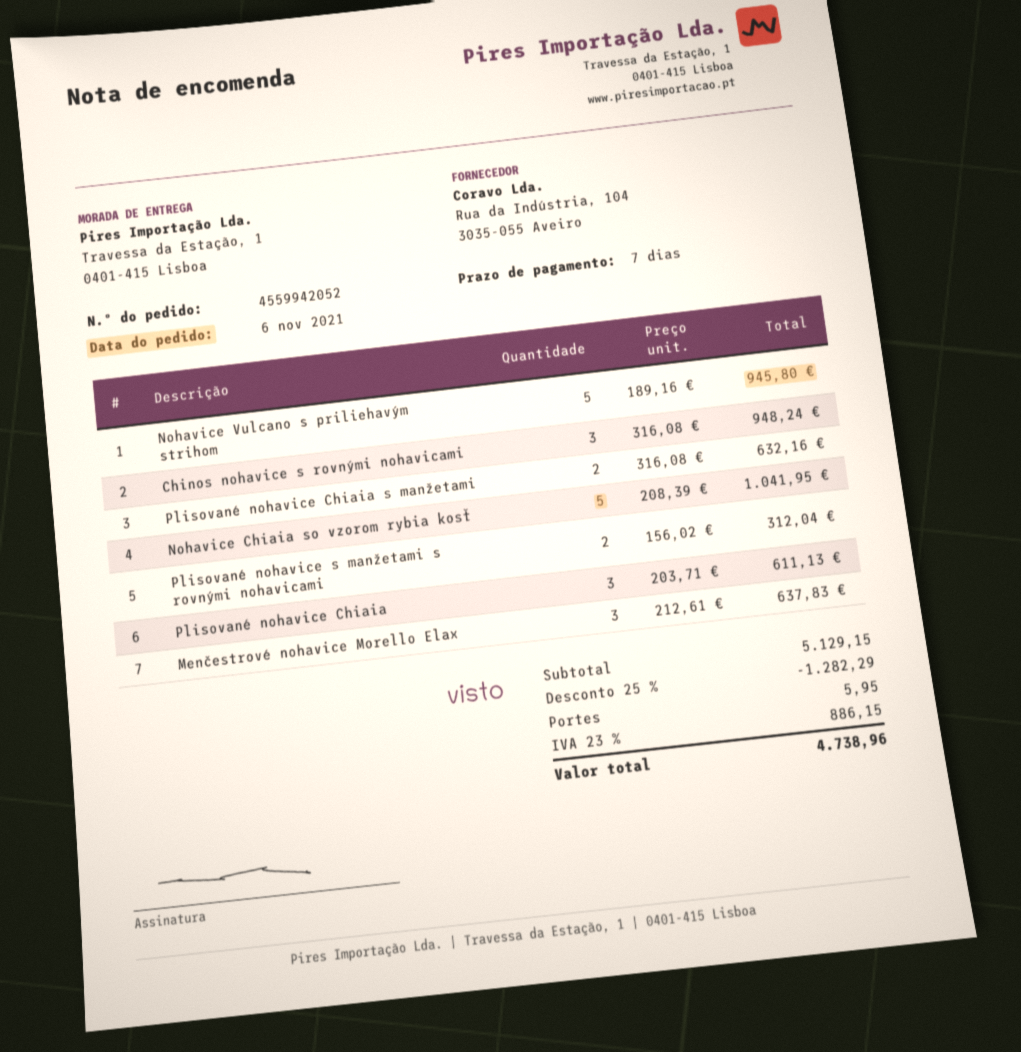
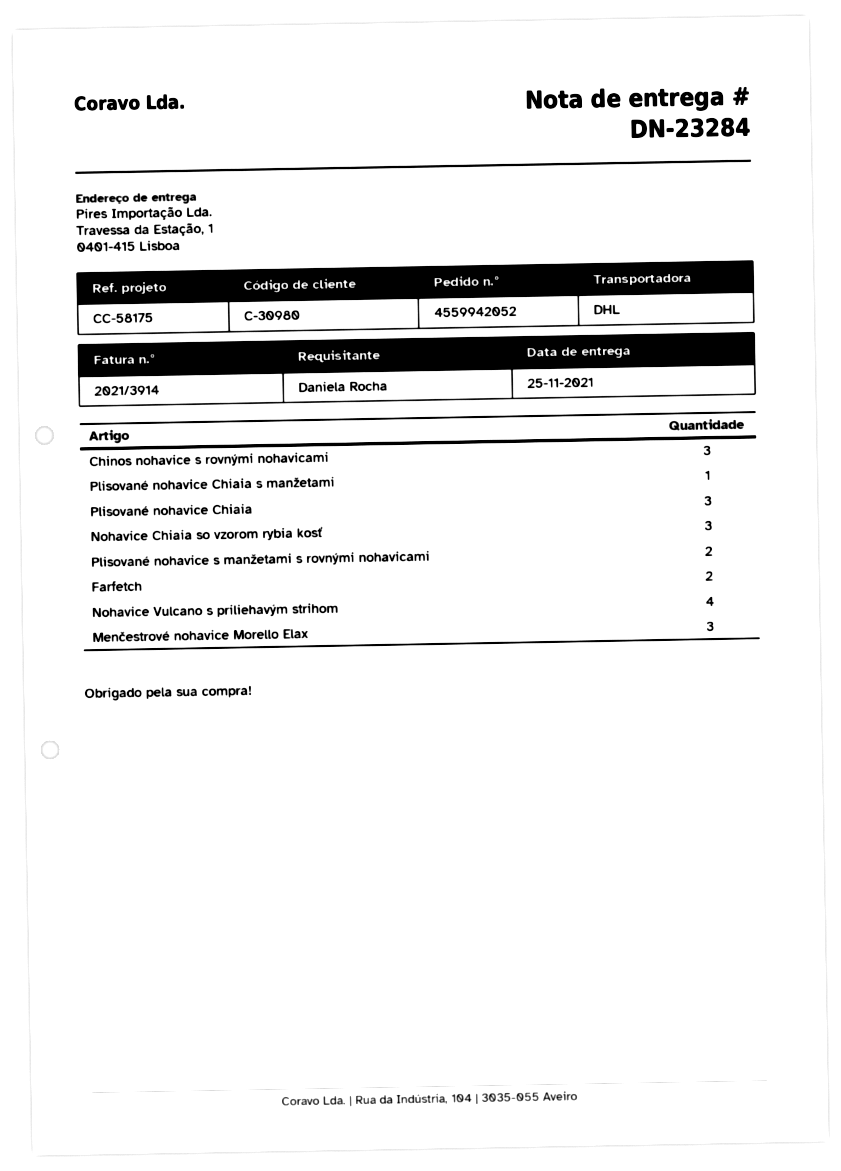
Nohavice Vulcano s priliehavým strihom: 5 -> 4
Plisované nohavice Chiaia s manžetami: 2 -> 1
Nohavice Chiaia so vzorom rybia kosť: 5 -> 3
Farfetch: none -> 2

